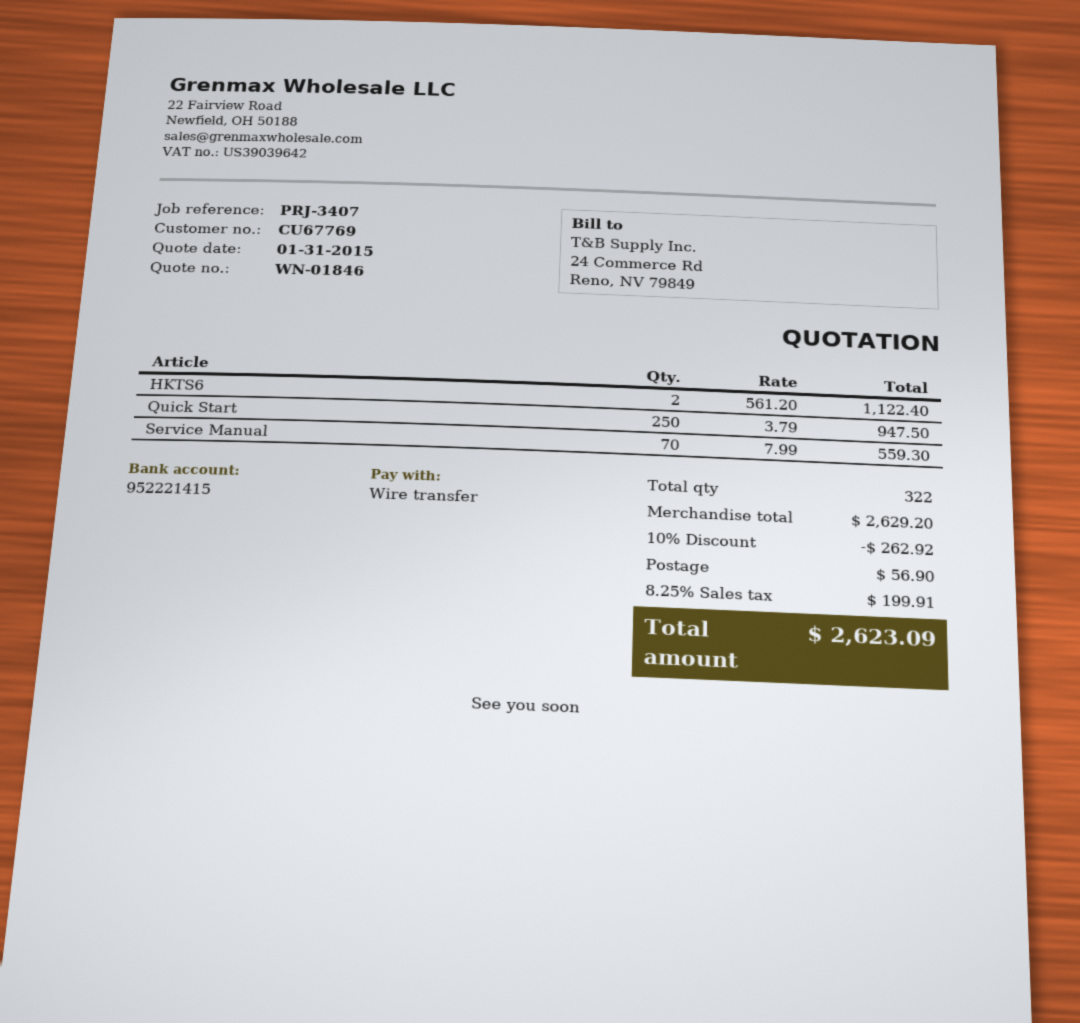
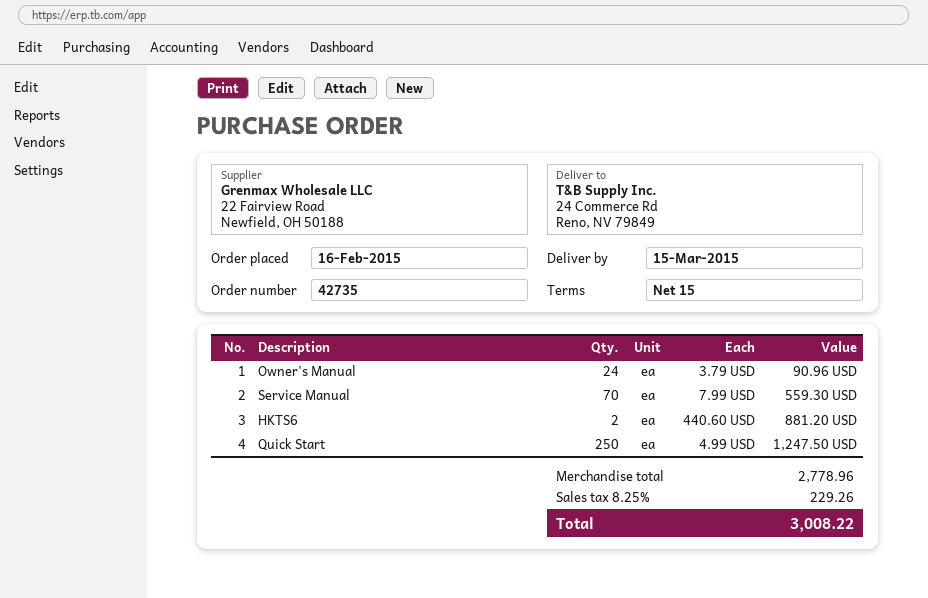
HKTS6: 2 x 561.20 = 1122.40 -> 2 x 440.60 = 881.20
Quick Start: 250 x 3.79 = 947.50 -> 250 x 4.99 = 1247.50
Owner's Manual: none -> 24 x 3.79 = 90.96
subtotal: 2629.20 -> 2778.96
discount: 10% = 262.92 -> none
shipping: 56.90 -> none
tax: 8.25% = 199.91 -> 8.25% = 229.26
total: 2623.09 -> 3008.22

